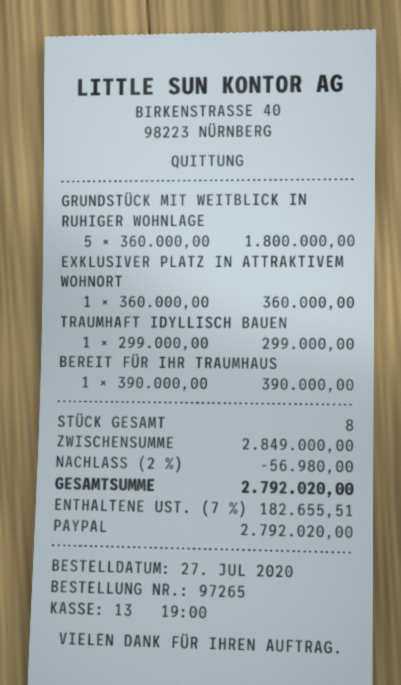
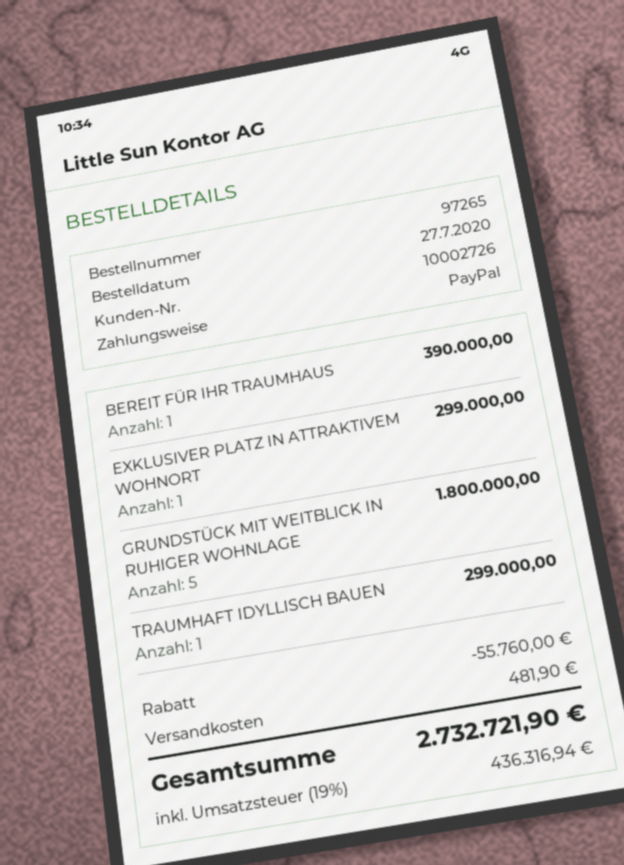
EXKLUSIVER PLATZ IN ATTRAKTIVEM WOHNORT: 1 for 360000.00 -> 1 for 299000.00
discount: 56980.00 -> 55760.00
shipping: none -> 481.90
tax: 7% = 182655.51 -> 19% = 436316.94
total: 2792020.00 -> 2732721.90

